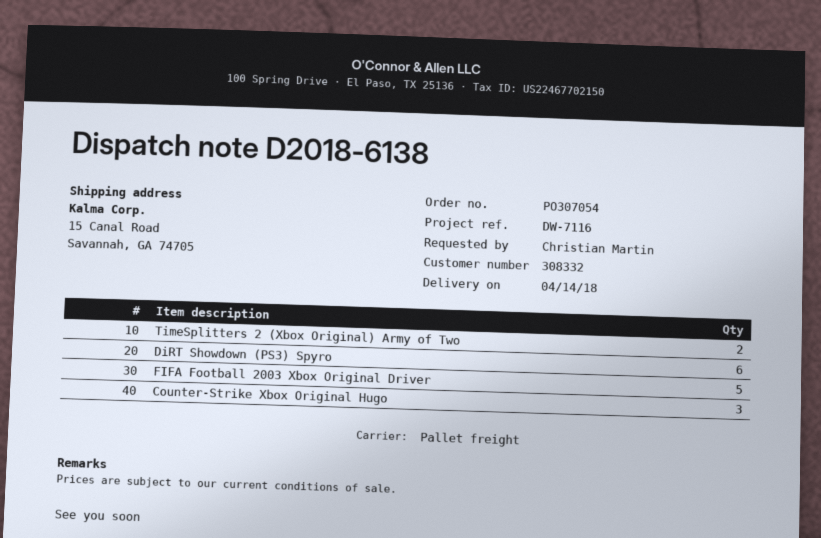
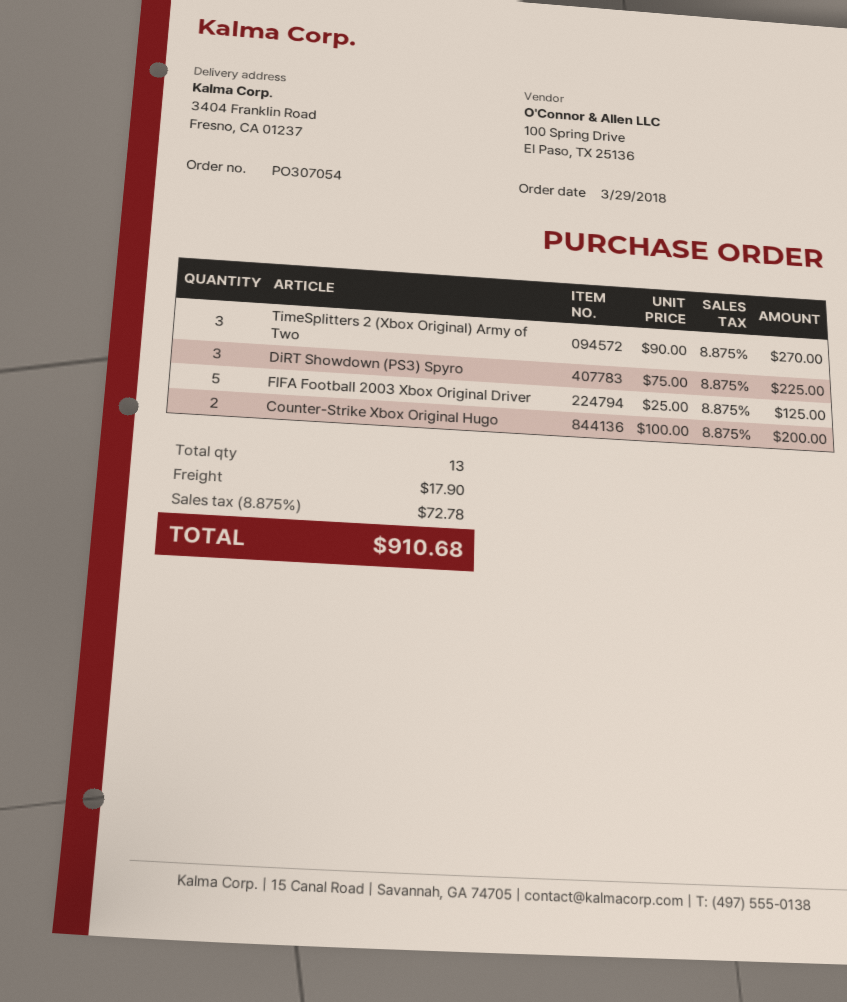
ship to: 15 Canal Road, Savannah, GA 74705 -> 3404 Franklin Road, Fresno, CA 01237
TimeSplitters 2 (Xbox Original) Army of Two: 2 -> 3
DiRT Showdown (PS3) Spyro: 6 -> 3
Counter-Strike Xbox Original Hugo: 3 -> 2

